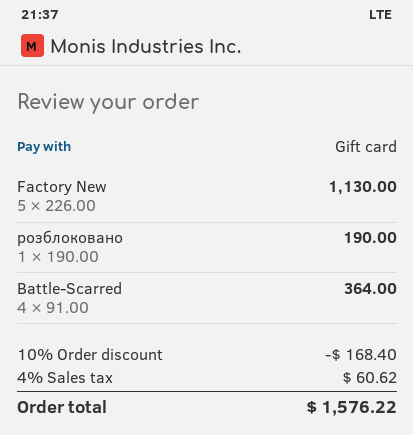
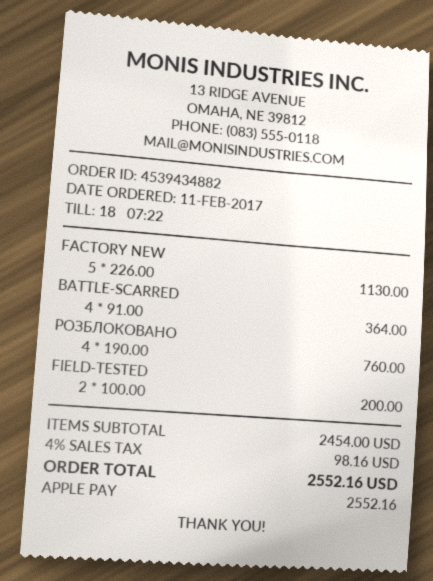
payment method: gift card -> Apple Pay
розблоковано: 1 x 190.00 = 190.00 -> 4 x 190.00 = 760.00
FIELD-TESTED: none -> 2 x 100.00 = 200.00
discount: 10% = 168.40 -> none
tax: 4% = 60.62 -> 4% = 98.16
total: 1576.22 -> 2552.16

